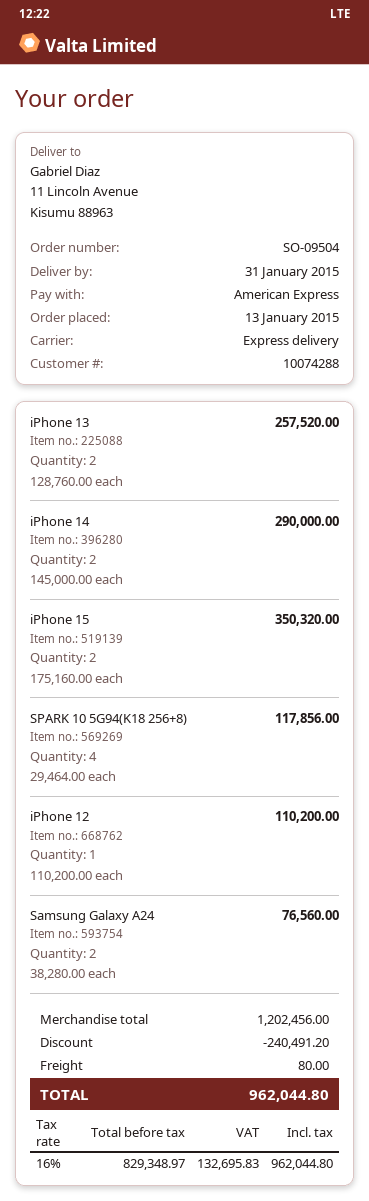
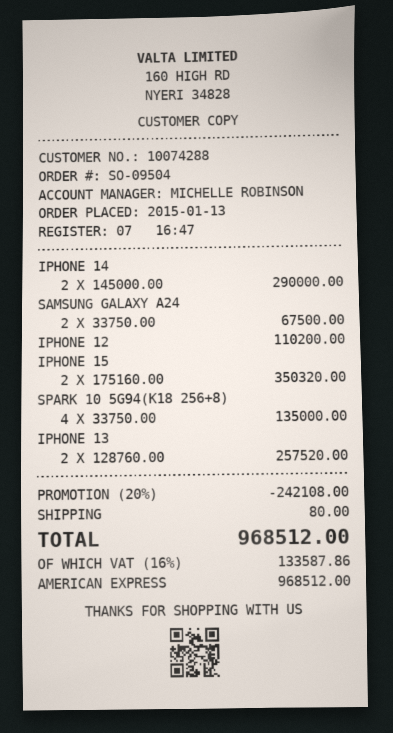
SPARK 10 5G94(K18 256+8): 4 x 29464.00 = 117856.00 -> 4 x 33750.00 = 135000.00
Samsung Galaxy A24: 2 x 38280.00 = 76560.00 -> 2 x 33750.00 = 67500.00
discount: 240491.20 -> 242108.00
tax: 16% = 132695.83 -> 16% = 133587.86
total: 962044.80 -> 968512.00

